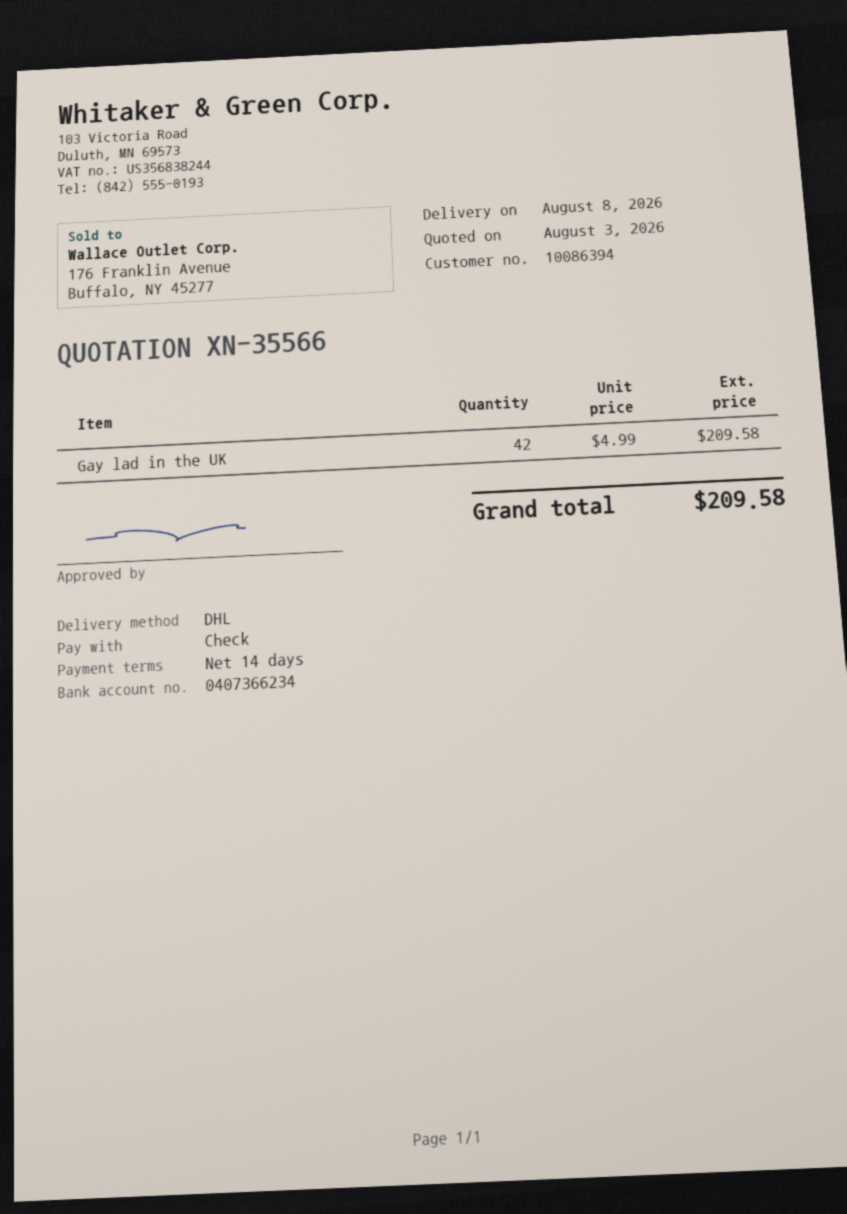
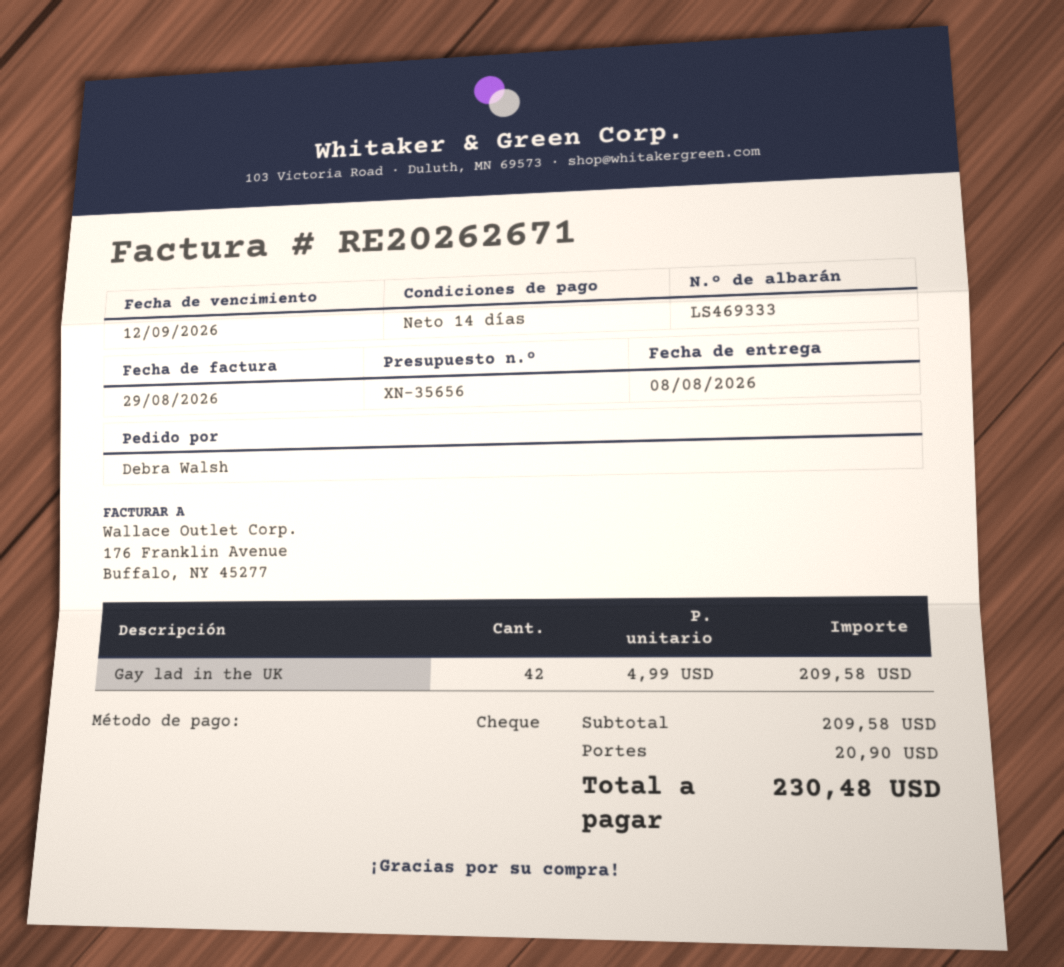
quote number: XN-35566 -> XN-35656
shipping: none -> 20.90
total: 209.58 -> 230.48

